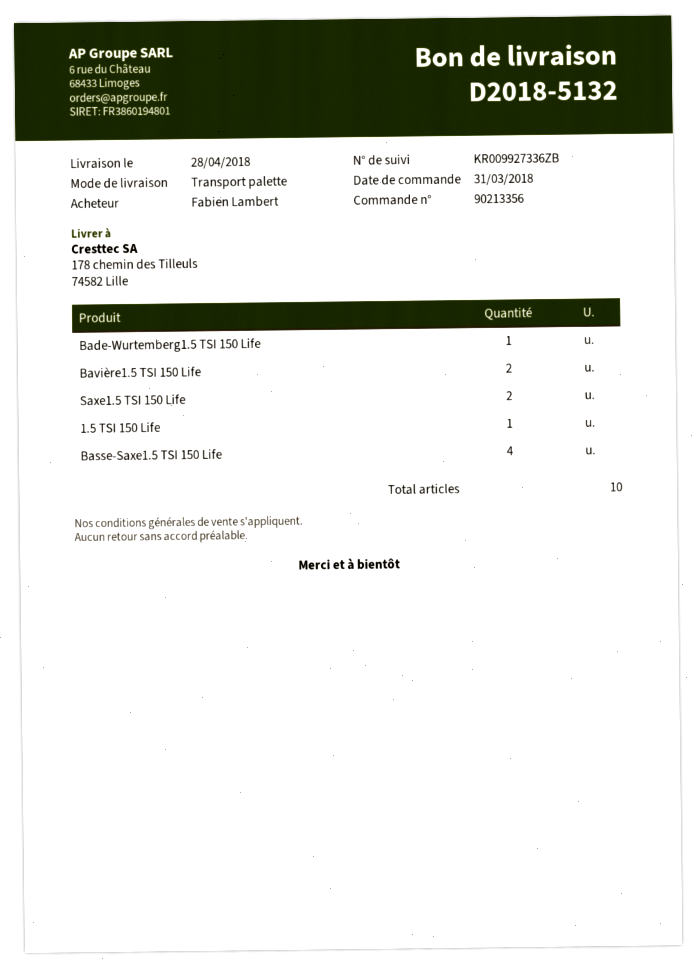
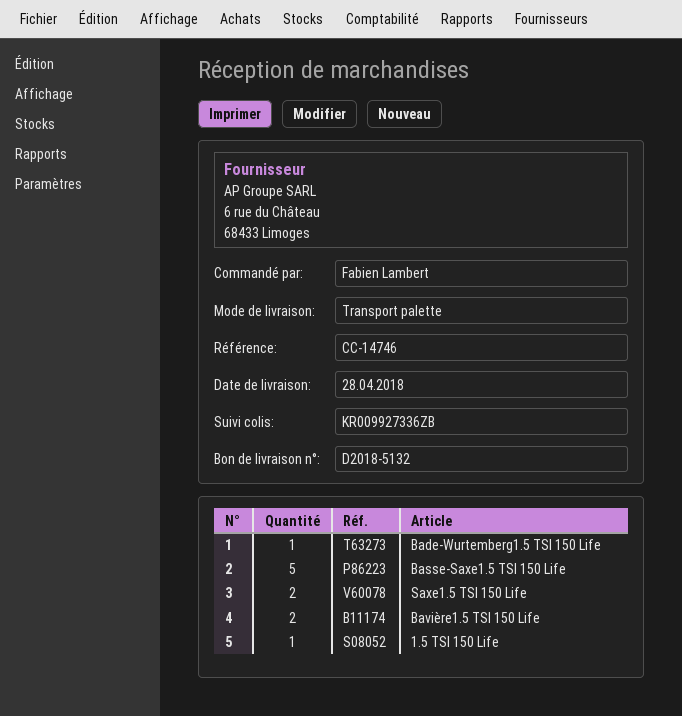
Basse-Saxe1.5 TSI 150 Life: 4 -> 5

